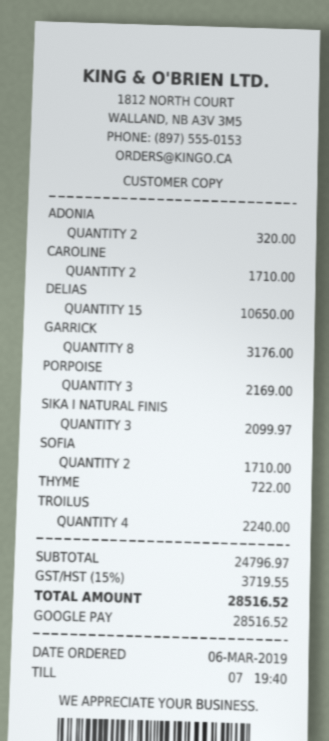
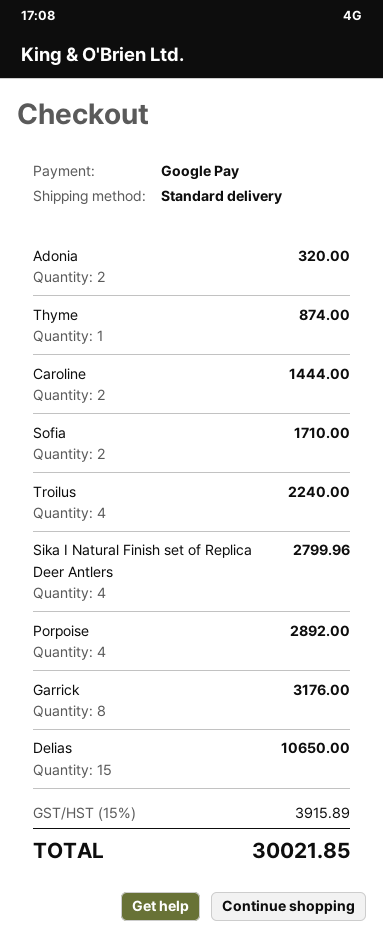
CAROLINE: 2 for 1710.00 -> 2 for 1444.00
PORPOISE: 3 for 2169.00 -> 4 for 2892.00
SIKA I NATURAL FINIS: 3 for 2099.97 -> 4 for 2799.96
THYME: 1 for 722.00 -> 1 for 874.00
tax: 15% = 3719.55 -> 15% = 3915.89
total: 28516.52 -> 30021.85

